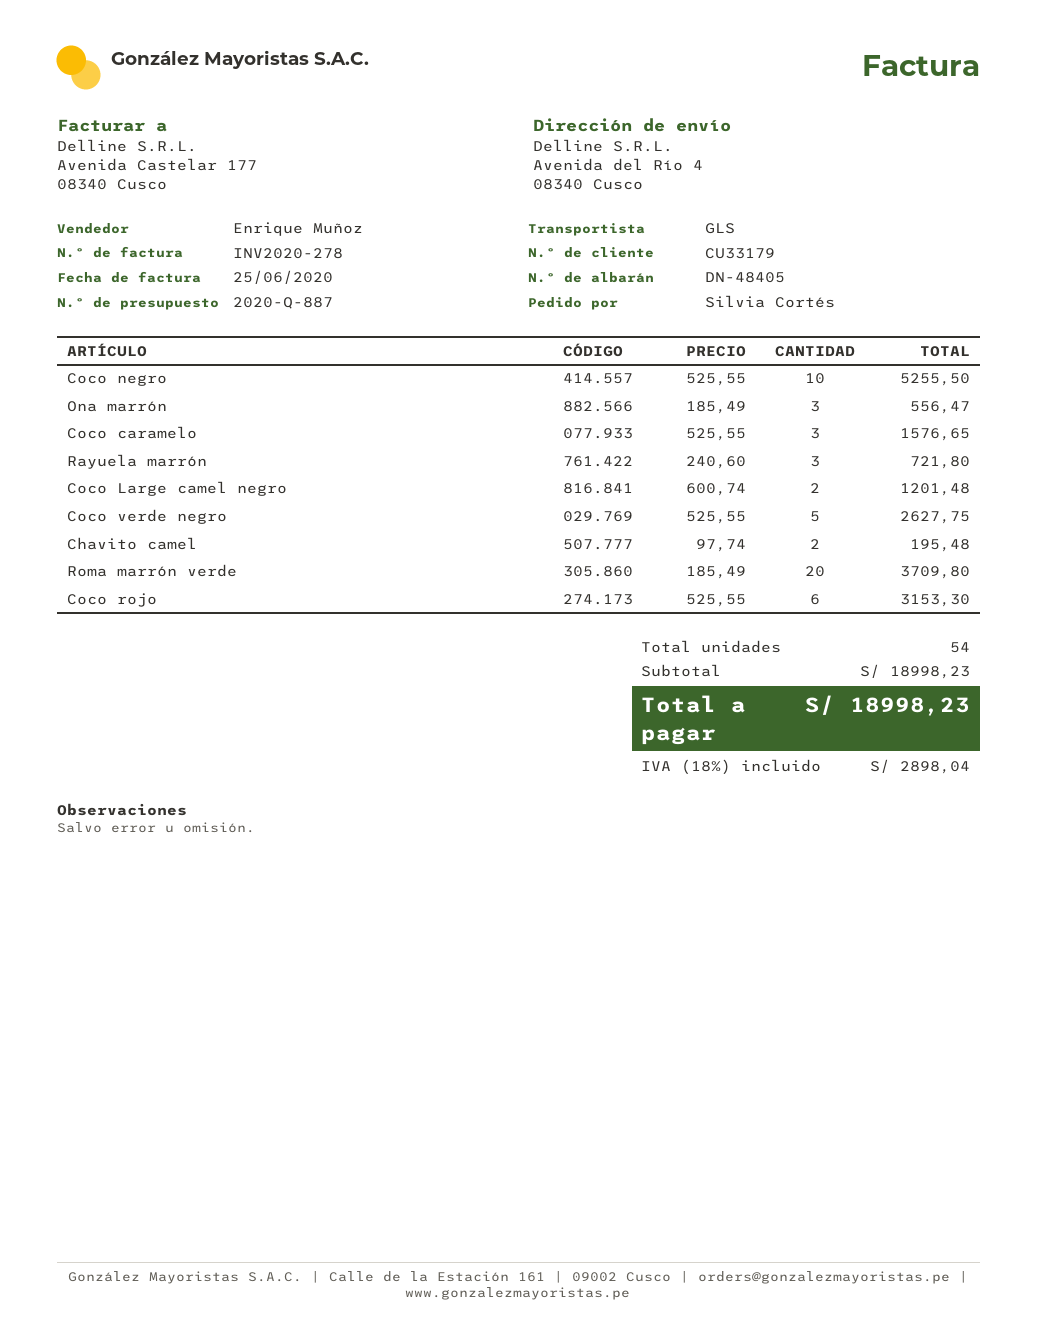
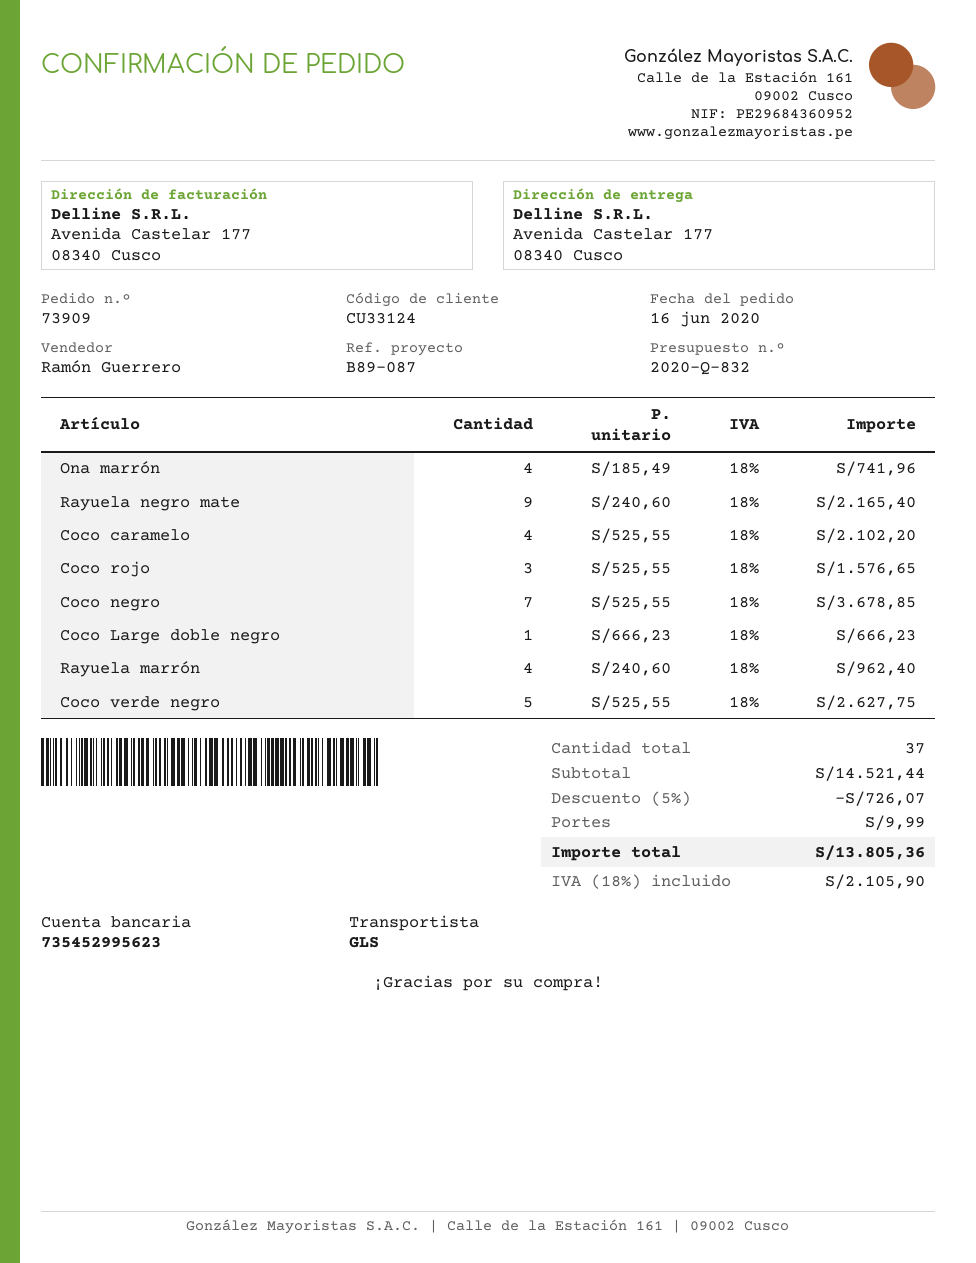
quote number: 2020-Q-887 -> 2020-Q-832
customer number: CU33179 -> CU33124
sales rep: Enrique Muñoz -> Ramón Guerrero
ship to: Avenida del Río 4, 08340 Cusco -> Avenida Castelar 177, 08340 Cusco
Coco negro: 10 x 525.55 = 5255.50 -> 7 x 525.55 = 3678.85
Ona marrón: 3 x 185.49 = 556.47 -> 4 x 185.49 = 741.96
Coco caramelo: 3 x 525.55 = 1576.65 -> 4 x 525.55 = 2102.20
Rayuela marrón: 3 x 240.60 = 721.80 -> 4 x 240.60 = 962.40
Coco Large camel negro: 2 x 600.74 = 1201.48 -> none
Chavito camel: 2 x 97.74 = 195.48 -> none
Roma marrón verde: 20 x 185.49 = 3709.80 -> none
Coco rojo: 6 x 525.55 = 3153.30 -> 3 x 525.55 = 1576.65
Rayuela negro mate: none -> 9 x 240.60 = 2165.40
Coco Large doble negro: none -> 1 x 666.23 = 666.23
total quantity: 54 -> 37
subtotal: 18998.23 -> 14521.44
discount: none -> 5% = 726.07
shipping: none -> 9.99
tax: 18% = 2898.04 -> 18% = 2105.90
total: 18998.23 -> 13805.36

